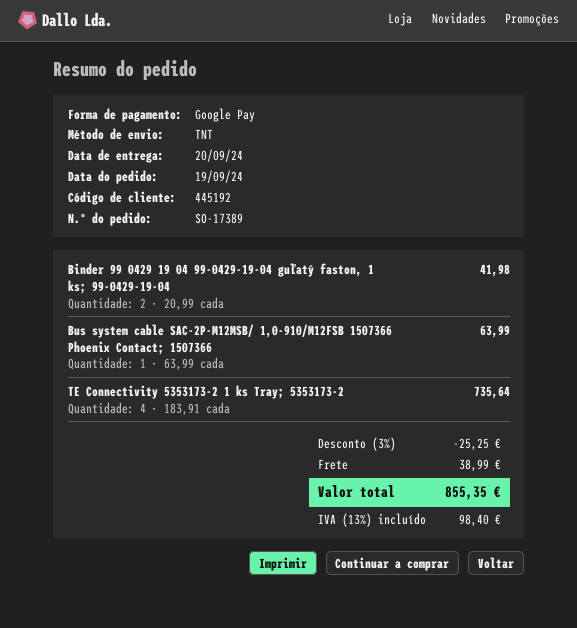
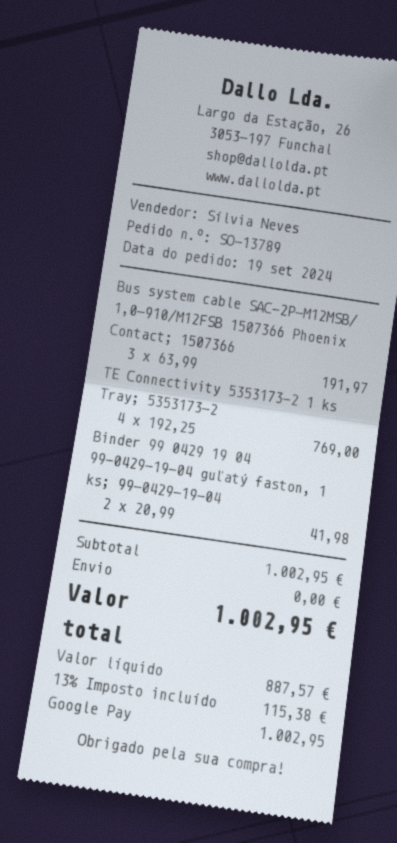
order number: SO-17389 -> SO-13789
Bus system cable SAC-2P-M12MSB/ 1,0-910/M12FSB 1507366 Phoenix Contact; 1507366: 1 x 63.99 = 63.99 -> 3 x 63.99 = 191.97
TE Connectivity 5353173-2 1 ks Tray; 5353173-2: 4 x 183.91 = 735.64 -> 4 x 192.25 = 769.00
discount: 3% = 25.25 -> none
shipping: 38.99 -> 0.00
tax: 13% = 98.40 -> 13% = 115.38
total: 855.35 -> 1002.95

